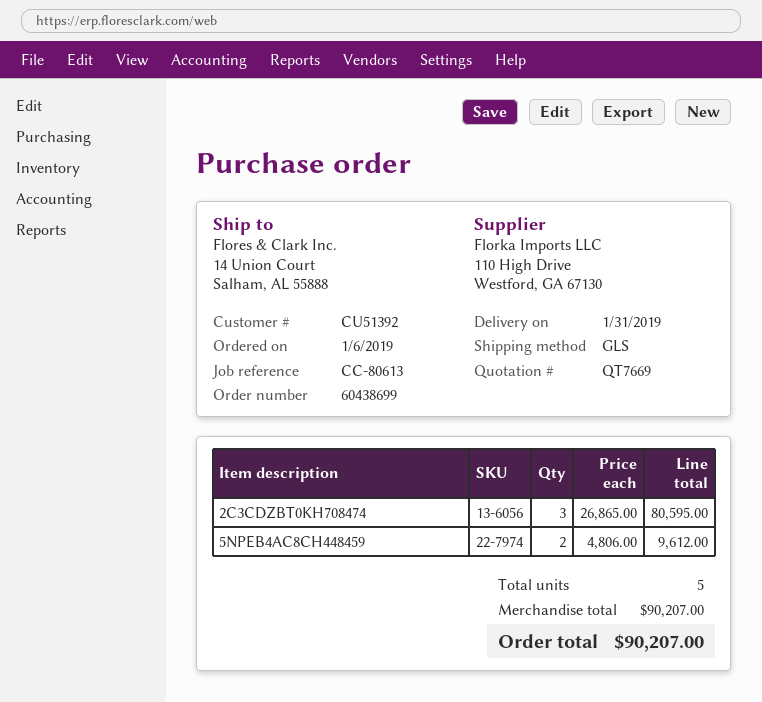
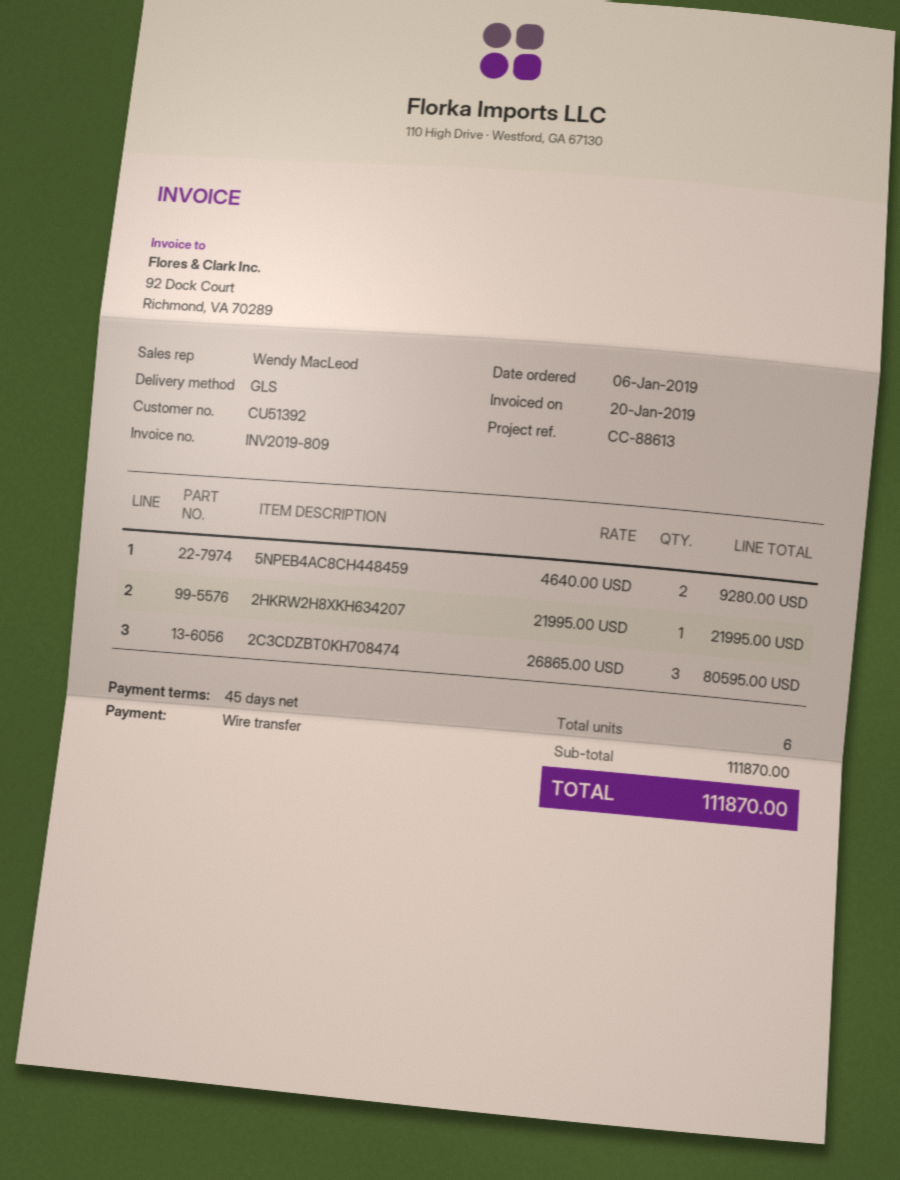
reference: CC-80613 -> CC-88613
5NPEB4AC8CH448459: 2 x 4806.00 = 9612.00 -> 2 x 4640.00 = 9280.00
2HKRW2H8XKH634207: none -> 1 x 21995.00 = 21995.00
total quantity: 5 -> 6
subtotal: 90207.00 -> 111870.00
total: 90207.00 -> 111870.00

